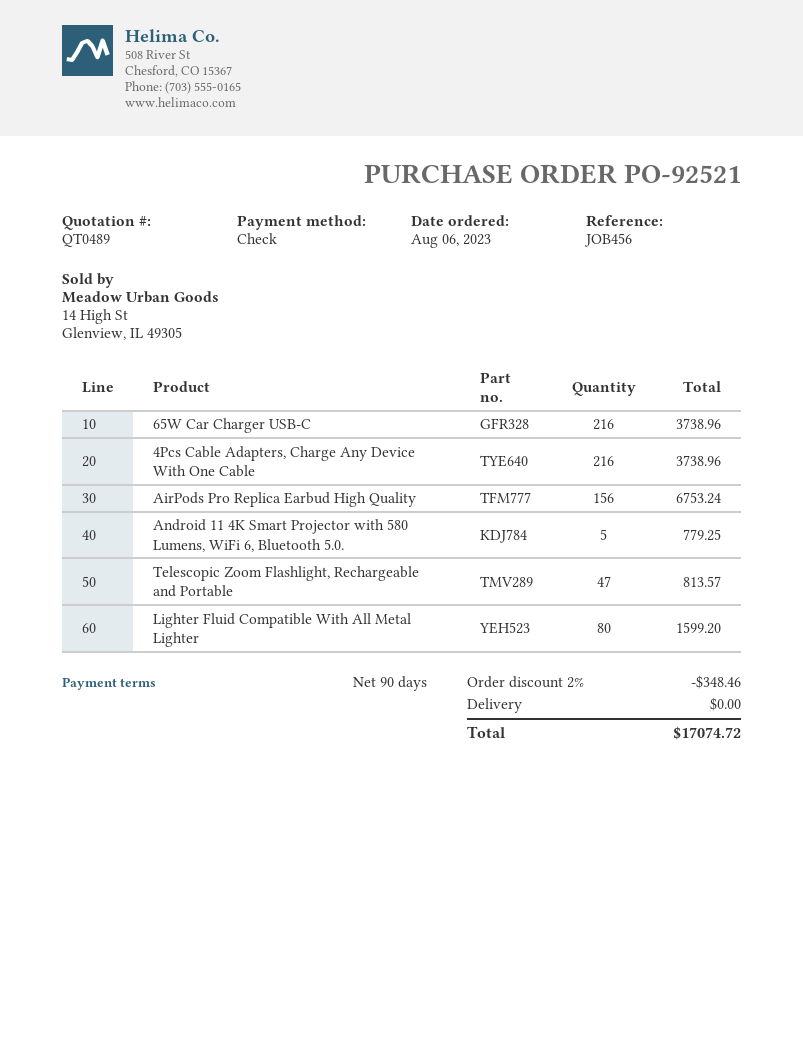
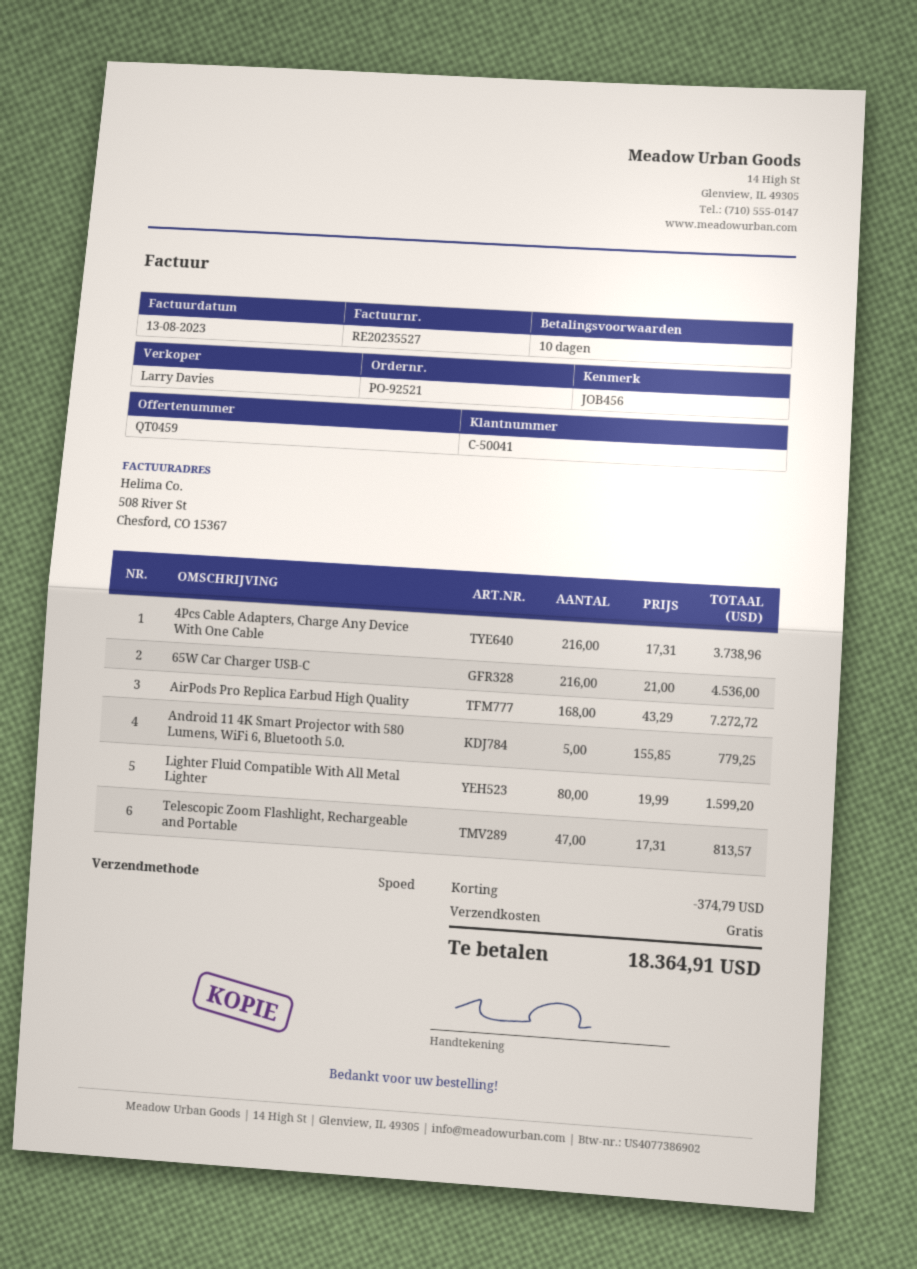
quote number: QT0489 -> QT0459
payment terms: 90 days -> 10 days
65W Car Charger USB-C: 216 for 3738.96 -> 216 for 4536.00
AirPods Pro Replica Earbud High Quality: 156 for 6753.24 -> 168 for 7272.72
discount: 348.46 -> 374.79
total: 17074.72 -> 18364.91

